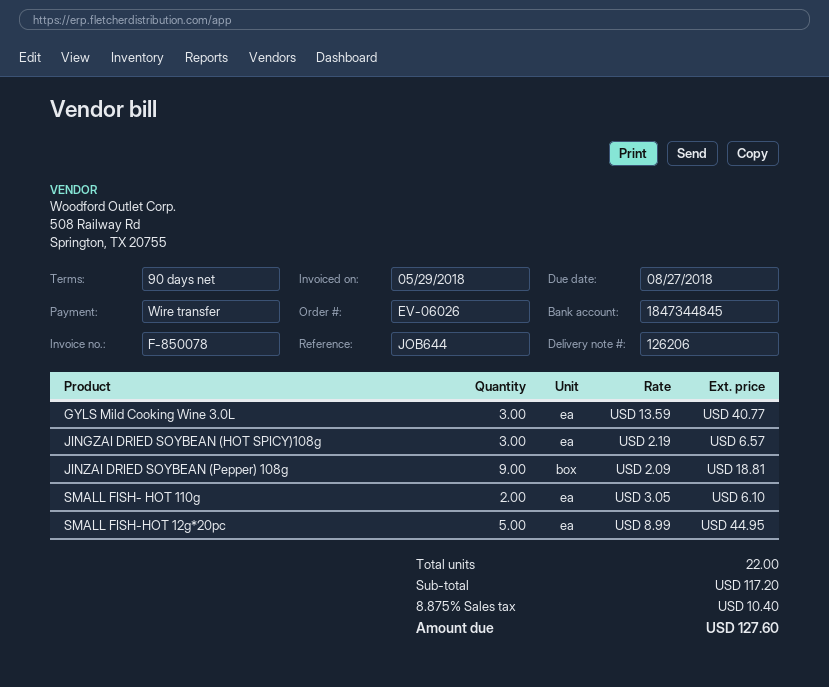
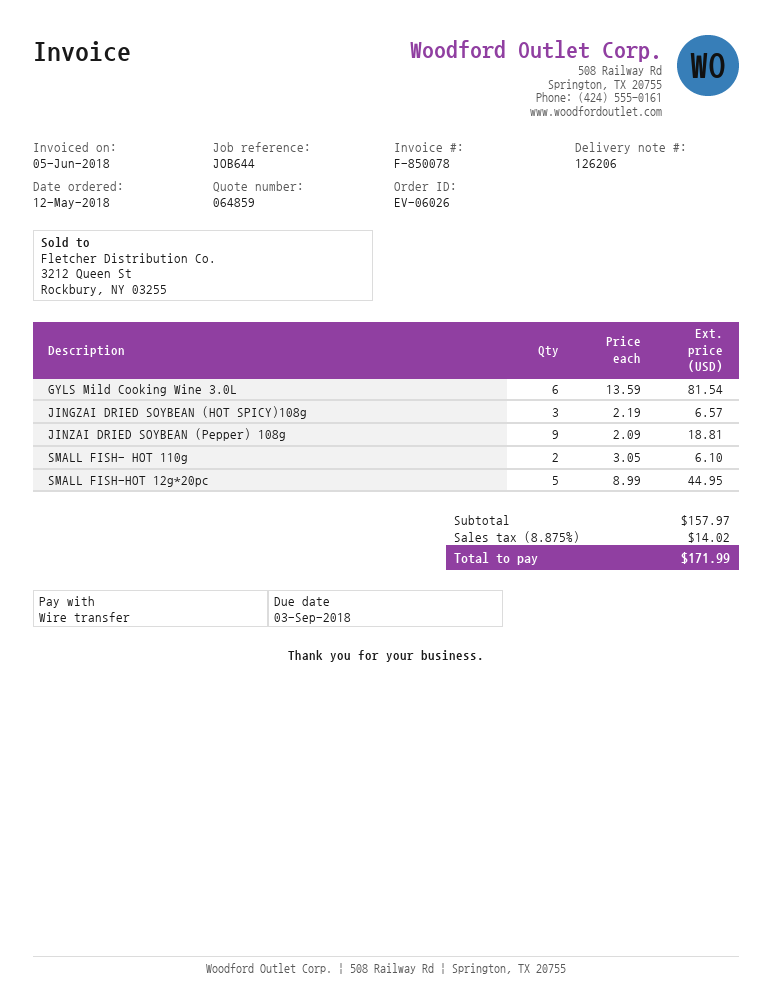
invoice date: 2018-05-29 -> 2018-06-05
due date: 2018-08-27 -> 2018-09-03
GYLS Mild Cooking Wine 3.0L: 3 x 13.59 = 40.77 -> 6 x 13.59 = 81.54
subtotal: 117.20 -> 157.97
tax: 8.875% = 10.40 -> 8.875% = 14.02
total: 127.60 -> 171.99

